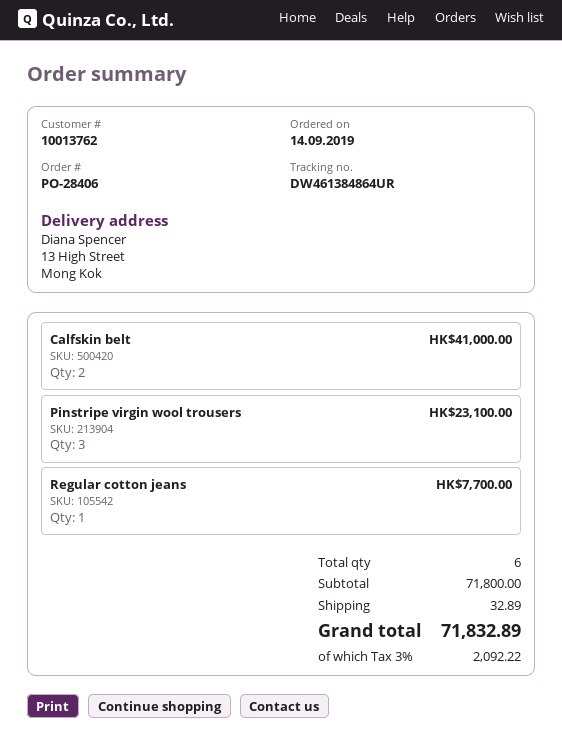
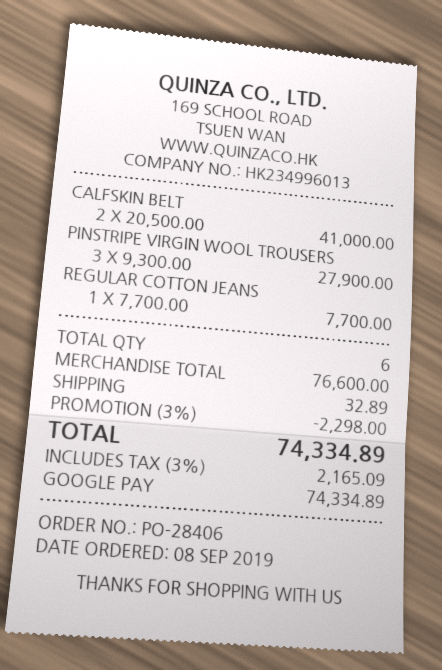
order date: 2019-09-14 -> 2019-09-08
Pinstripe virgin wool trousers: 3 for 23100.00 -> 3 for 27900.00
subtotal: 71800.00 -> 76600.00
discount: none -> 3% = 2298.00
tax: 3% = 2092.22 -> 3% = 2165.09
total: 71832.89 -> 74334.89

